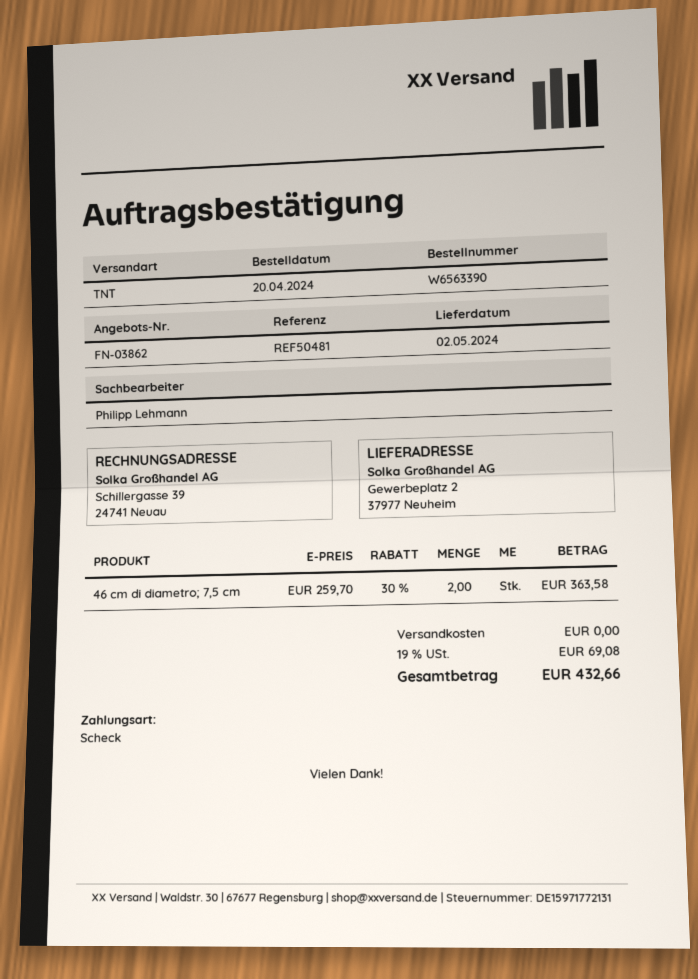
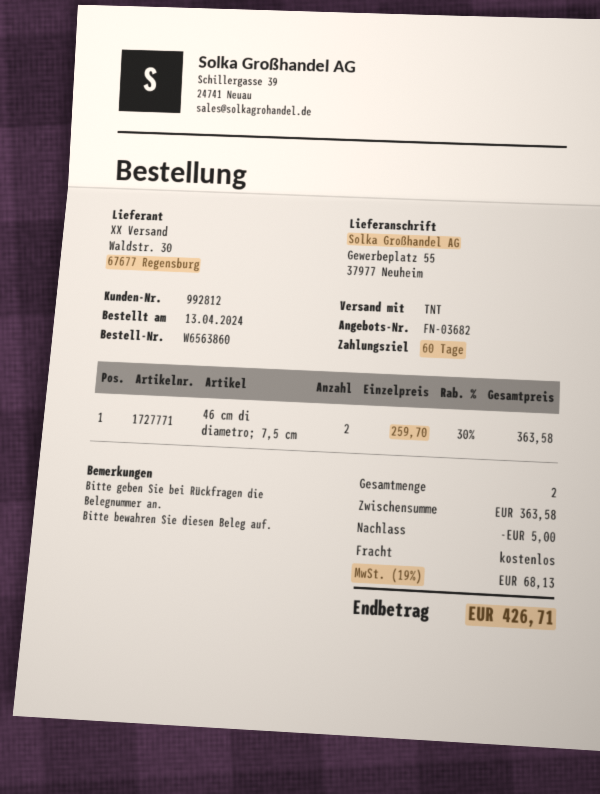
quote number: FN-03862 -> FN-03682
order number: W6563390 -> W6563860
order date: 2024-04-20 -> 2024-04-13
ship to: Gewerbeplatz 2, 37977 Neuheim -> Gewerbeplatz 55, 37977 Neuheim
discount: none -> 5.00
tax: 19% = 69.08 -> 19% = 68.13
total: 432.66 -> 426.71

